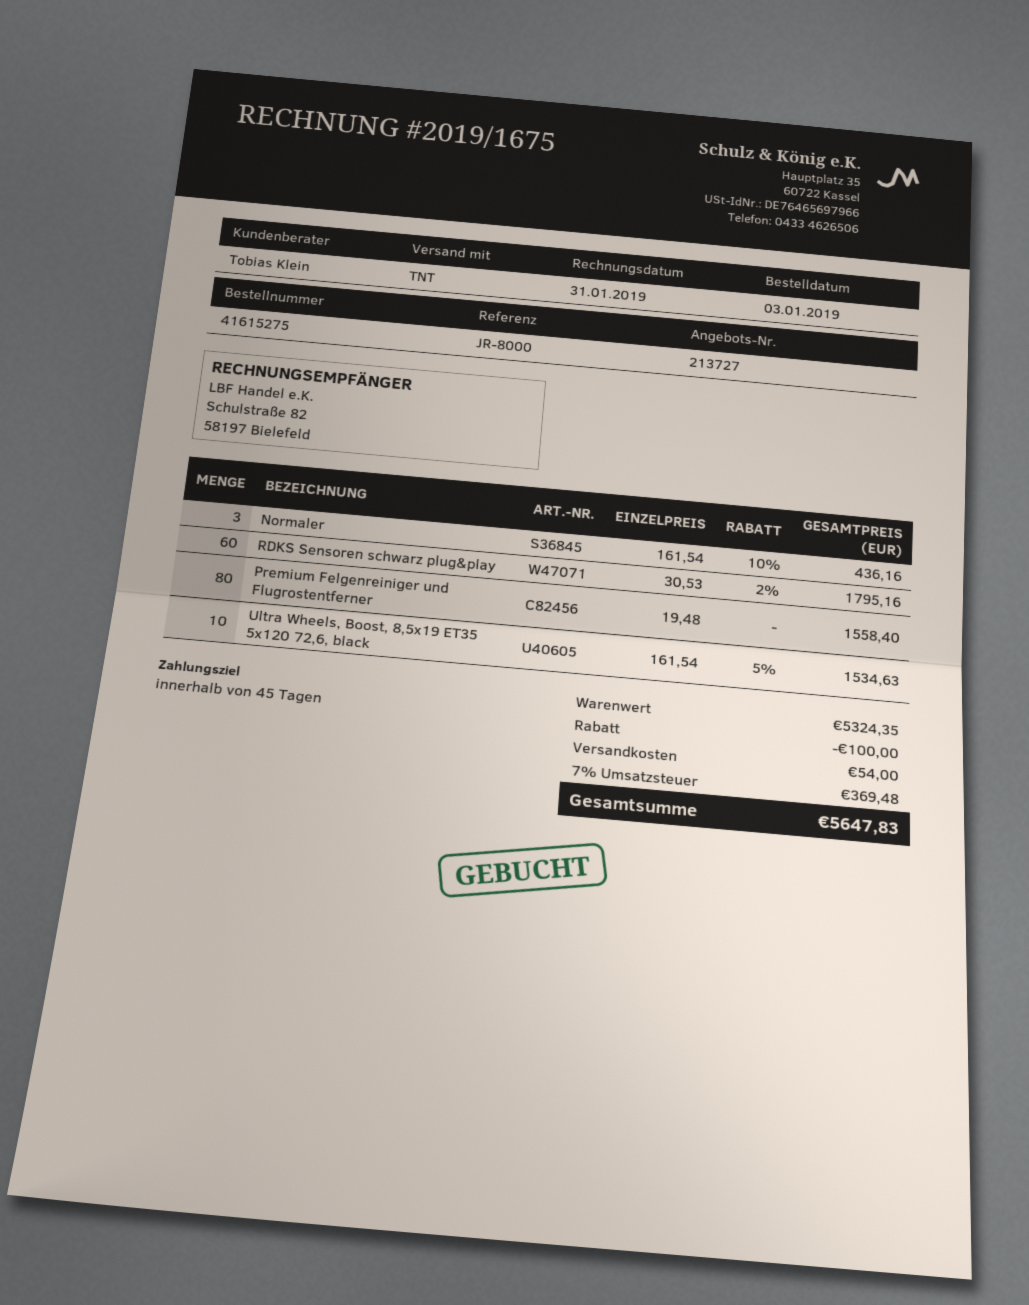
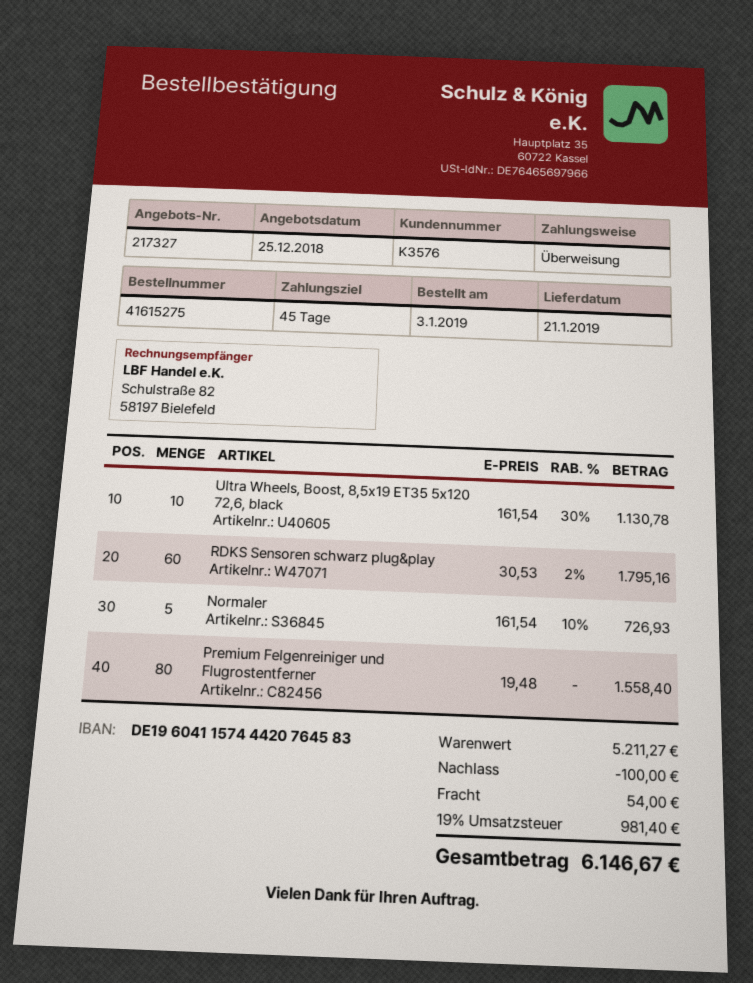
quote number: 213727 -> 217327
Normaler: 3 x 161.54 - 10% = 436.16 -> 5 x 161.54 - 10% = 726.93
Ultra Wheels, Boost, 8,5x19 ET35 5x120 72,6, black: 10 x 161.54 - 5% = 1534.63 -> 10 x 161.54 - 30% = 1130.78
subtotal: 5324.35 -> 5211.27
tax: 7% = 369.48 -> 19% = 981.40
total: 5647.83 -> 6146.67

